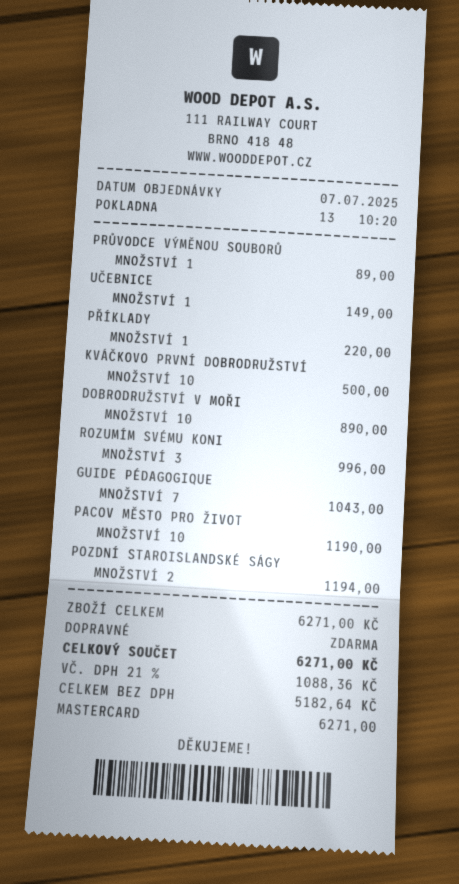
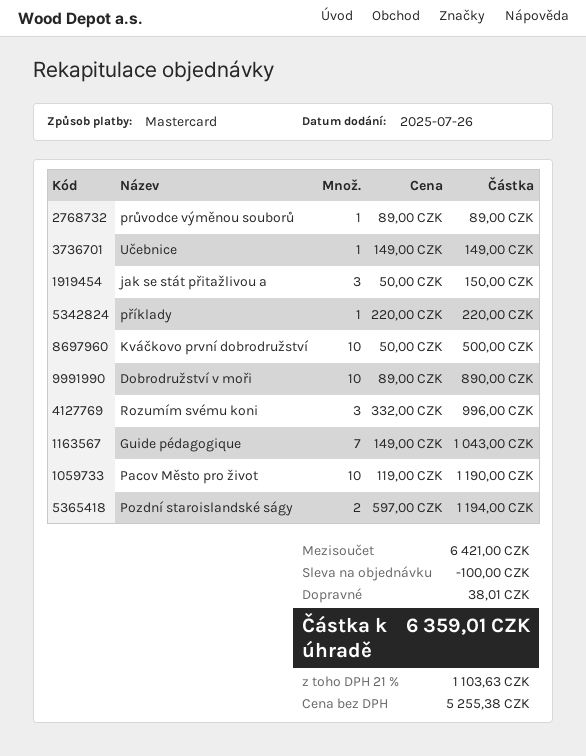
jak se stát přitažlivou a: none -> 3 for 150.00
subtotal: 6271.00 -> 6421.00
discount: none -> 100.00
shipping: 0.00 -> 38.01
net: 5182.64 -> 5255.38
tax: 21% = 1088.36 -> 21% = 1103.63
total: 6271.00 -> 6359.01

